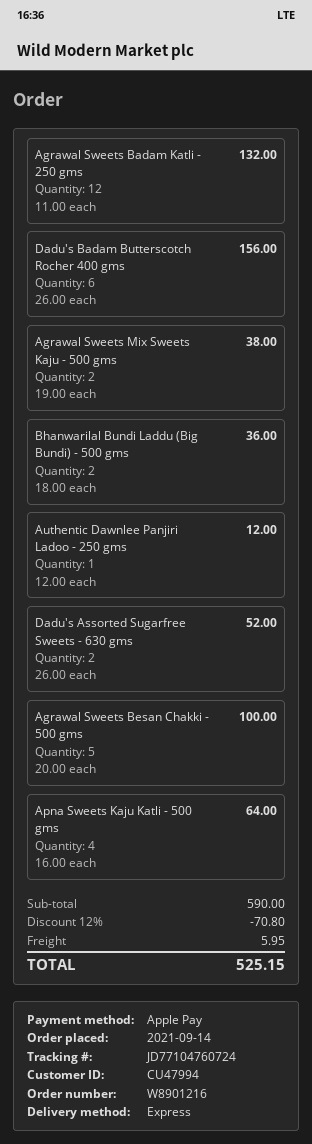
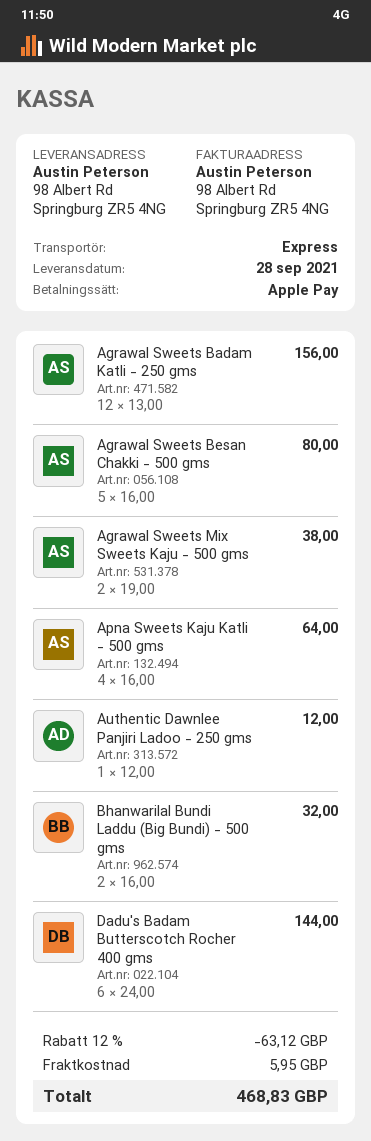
Agrawal Sweets Badam Katli - 250 gms: 12 x 11.00 = 132.00 -> 12 x 13.00 = 156.00
Dadu's Badam Butterscotch Rocher 400 gms: 6 x 26.00 = 156.00 -> 6 x 24.00 = 144.00
Bhanwarilal Bundi Laddu (Big Bundi) - 500 gms: 2 x 18.00 = 36.00 -> 2 x 16.00 = 32.00
Dadu's Assorted Sugarfree Sweets - 630 gms: 2 x 26.00 = 52.00 -> none
Agrawal Sweets Besan Chakki - 500 gms: 5 x 20.00 = 100.00 -> 5 x 16.00 = 80.00
discount: 12% = 70.80 -> 12% = 63.12
total: 525.15 -> 468.83

